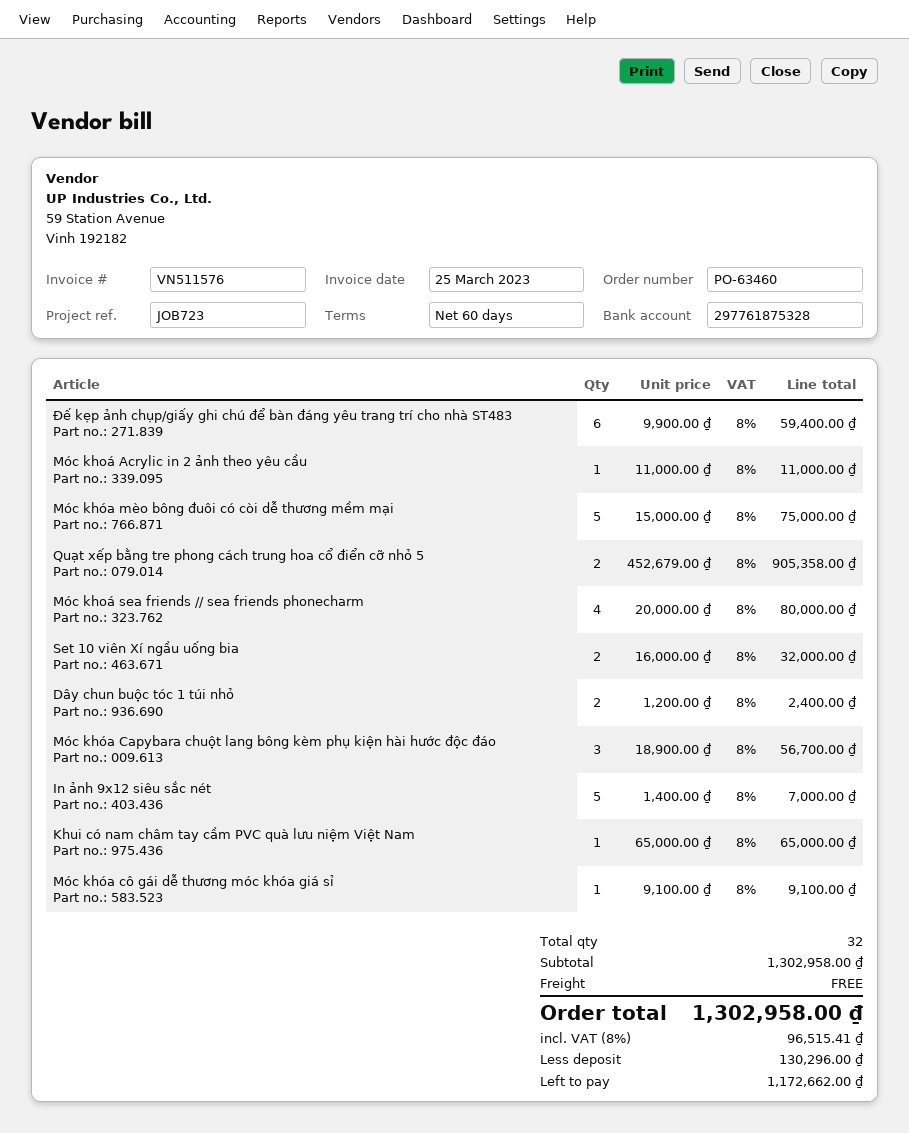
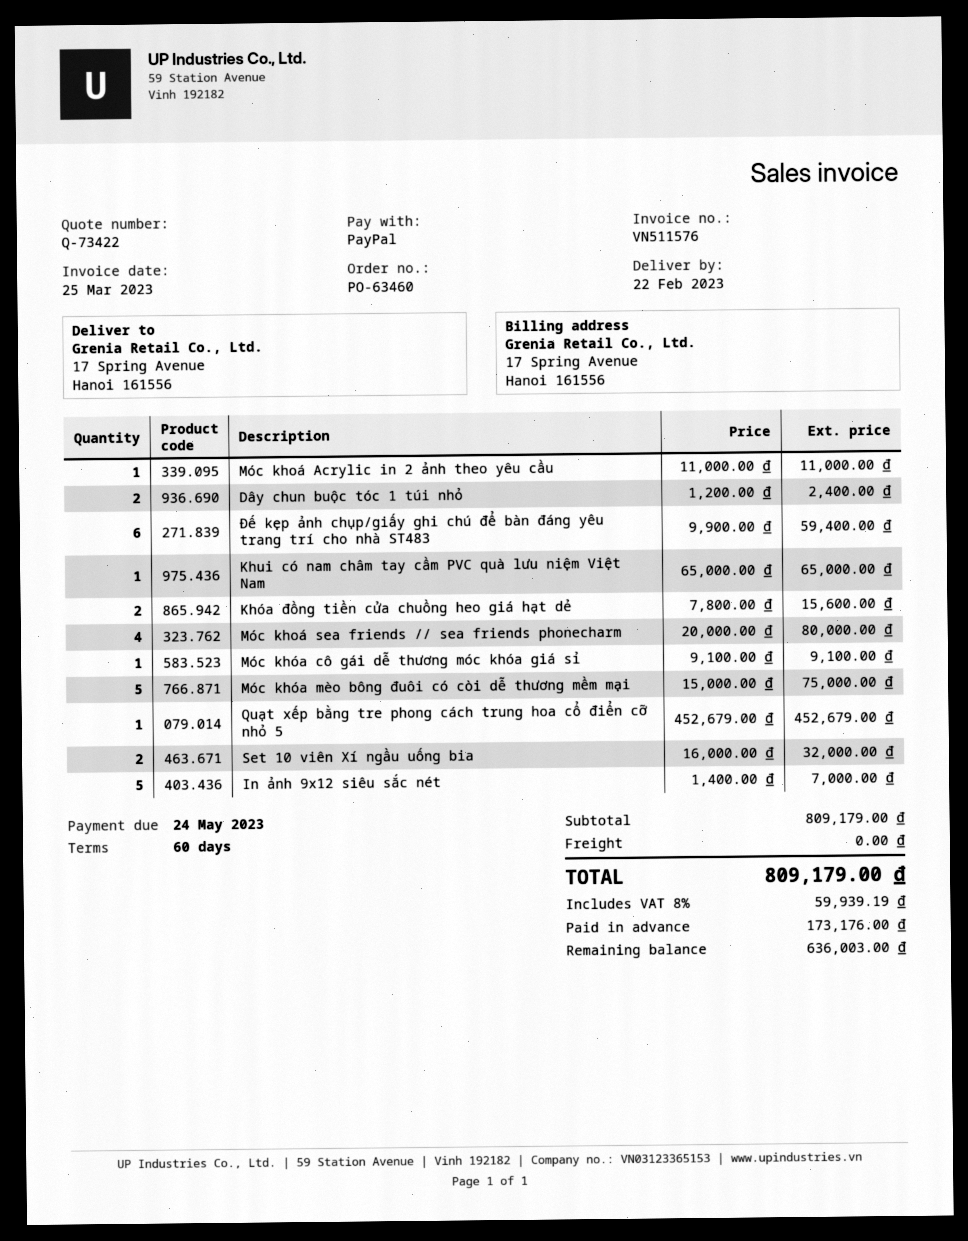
Quạt xếp bằng tre phong cách trung hoa cổ điển cỡ nhỏ 5: 2 x 452679.00 = 905358.00 -> 1 x 452679.00 = 452679.00
Móc khóa Capybara chuột lang bông kèm phụ kiện hài hước độc đáo: 3 x 18900.00 = 56700.00 -> none
Khóa đồng tiền cửa chuồng heo giá hạt dẻ: none -> 2 x 7800.00 = 15600.00
subtotal: 1302958.00 -> 809179.00
tax: 8% = 96515.41 -> 8% = 59939.19
total: 1302958.00 -> 809179.00
deposit: 130296.00 -> 173176.00
balance: 1172662.00 -> 636003.00

